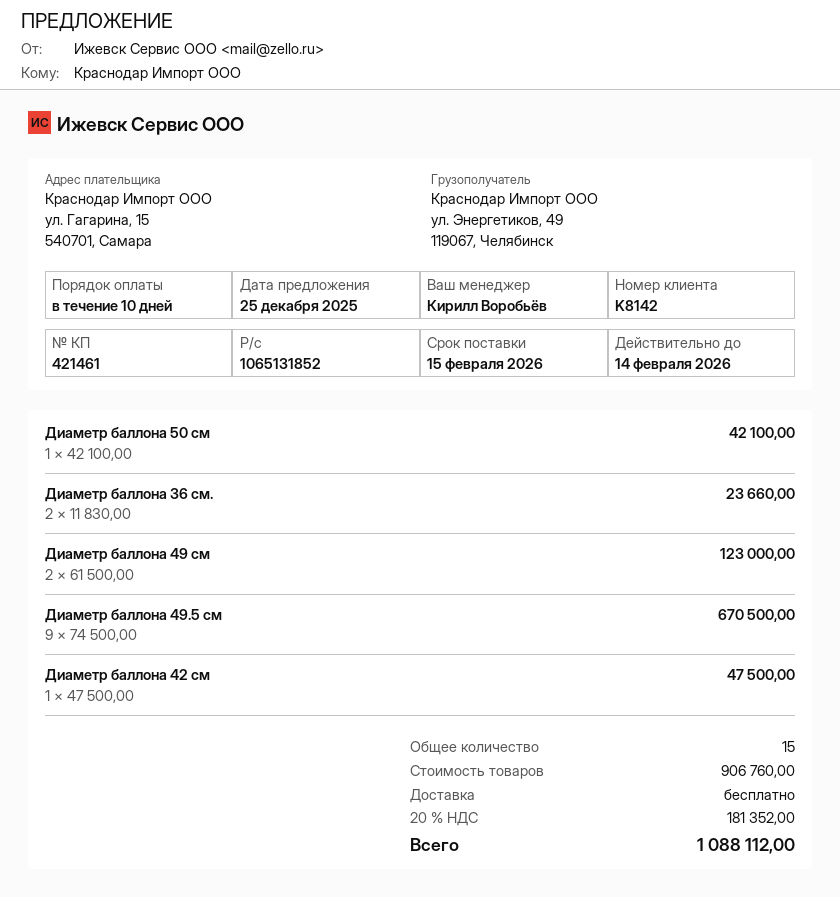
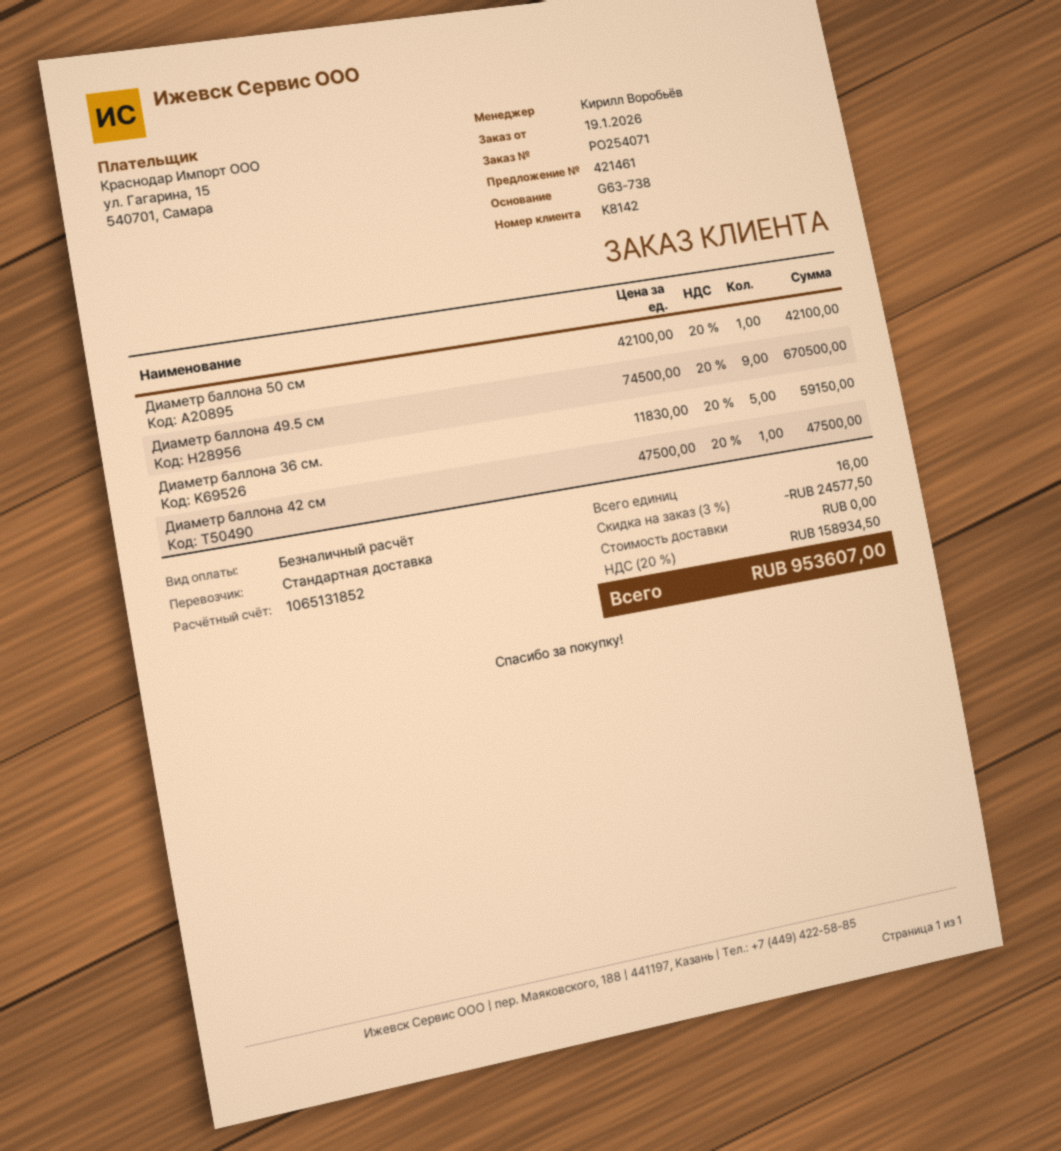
Диаметр баллона 36 см.: 2 x 11830.00 = 23660.00 -> 5 x 11830.00 = 59150.00
Диаметр баллона 49 см: 2 x 61500.00 = 123000.00 -> none
total quantity: 15 -> 16
discount: none -> 3% = 24577.50
tax: 20% = 181352.00 -> 20% = 158934.50
total: 1088112.00 -> 953607.00

